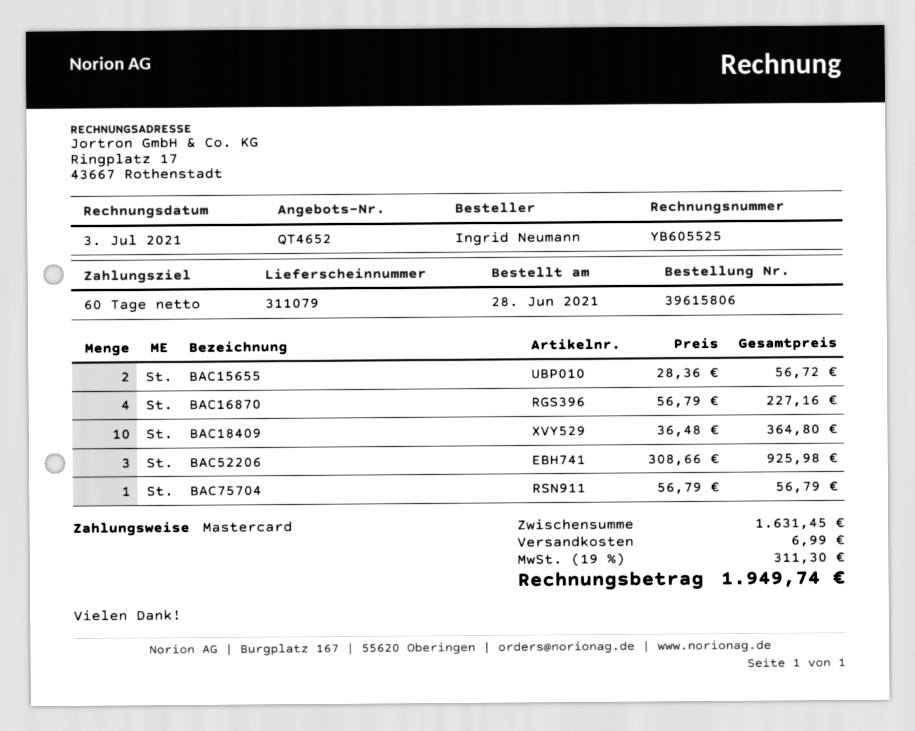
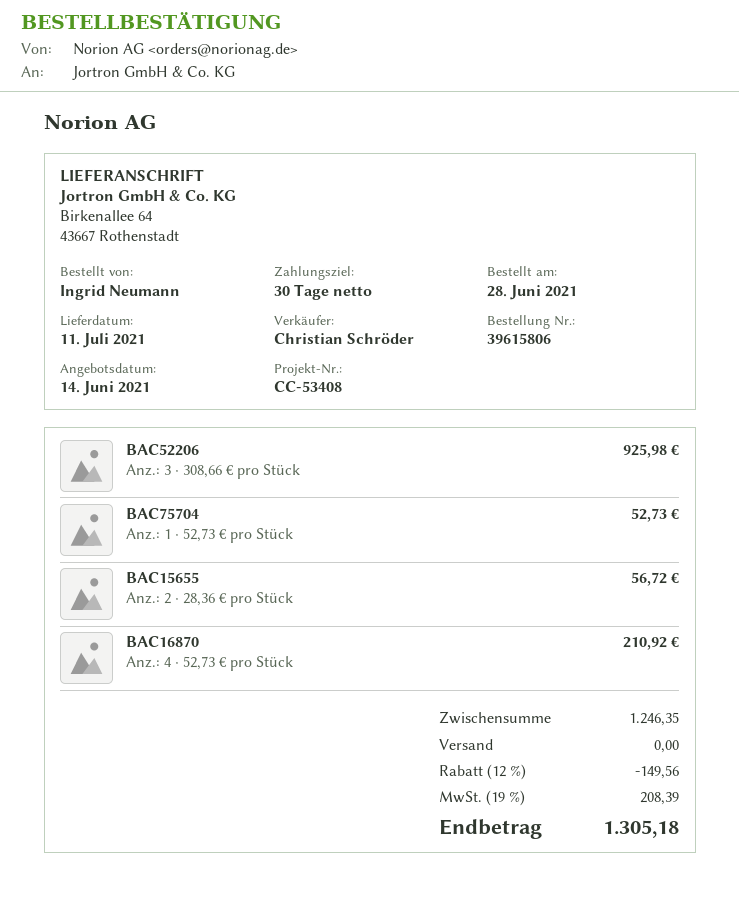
payment terms: 60 days -> 30 days
BAC16870: 4 x 56.79 = 227.16 -> 4 x 52.73 = 210.92
BAC18409: 10 x 36.48 = 364.80 -> none
BAC75704: 1 x 56.79 = 56.79 -> 1 x 52.73 = 52.73
subtotal: 1631.45 -> 1246.35
discount: none -> 12% = 149.56
shipping: 6.99 -> 0.00
tax: 19% = 311.30 -> 19% = 208.39
total: 1949.74 -> 1305.18

